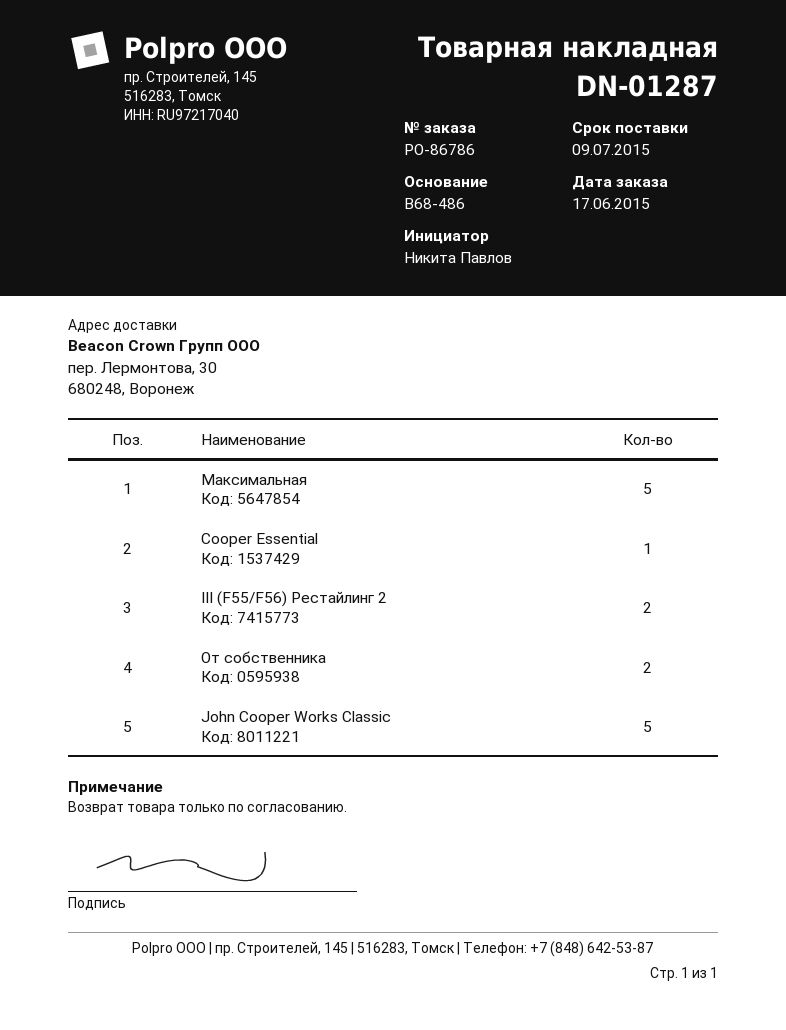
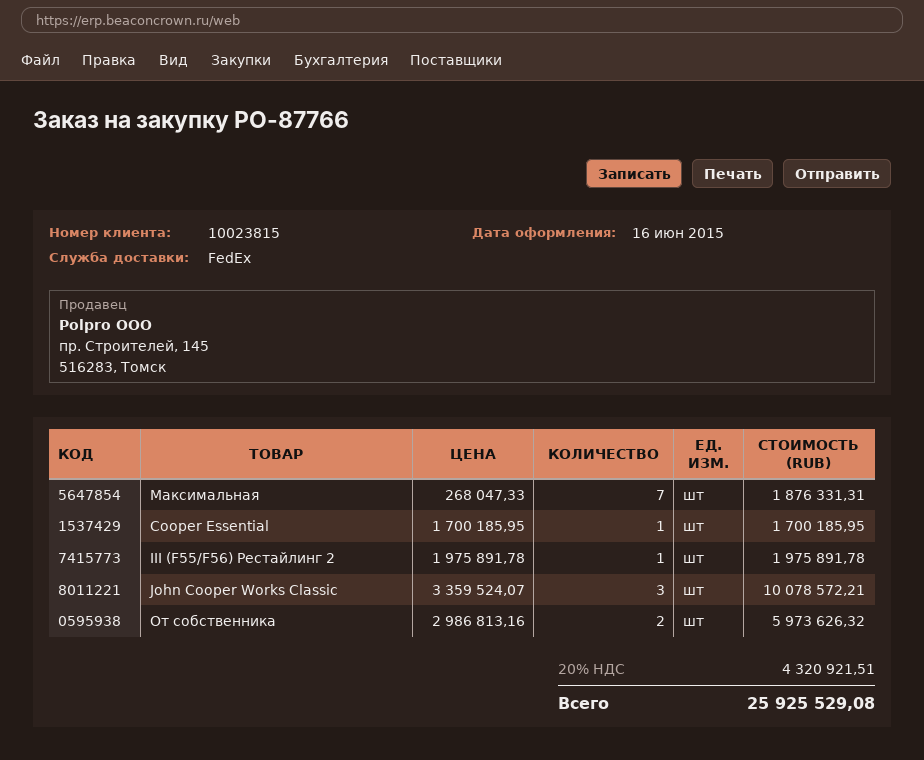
order number: PO-86786 -> PO-87766
order date: 2015-06-17 -> 2015-06-16
Максимальная: 5 -> 7
III (F55/F56) Рестайлинг 2: 2 -> 1
John Cooper Works Classic: 5 -> 3

